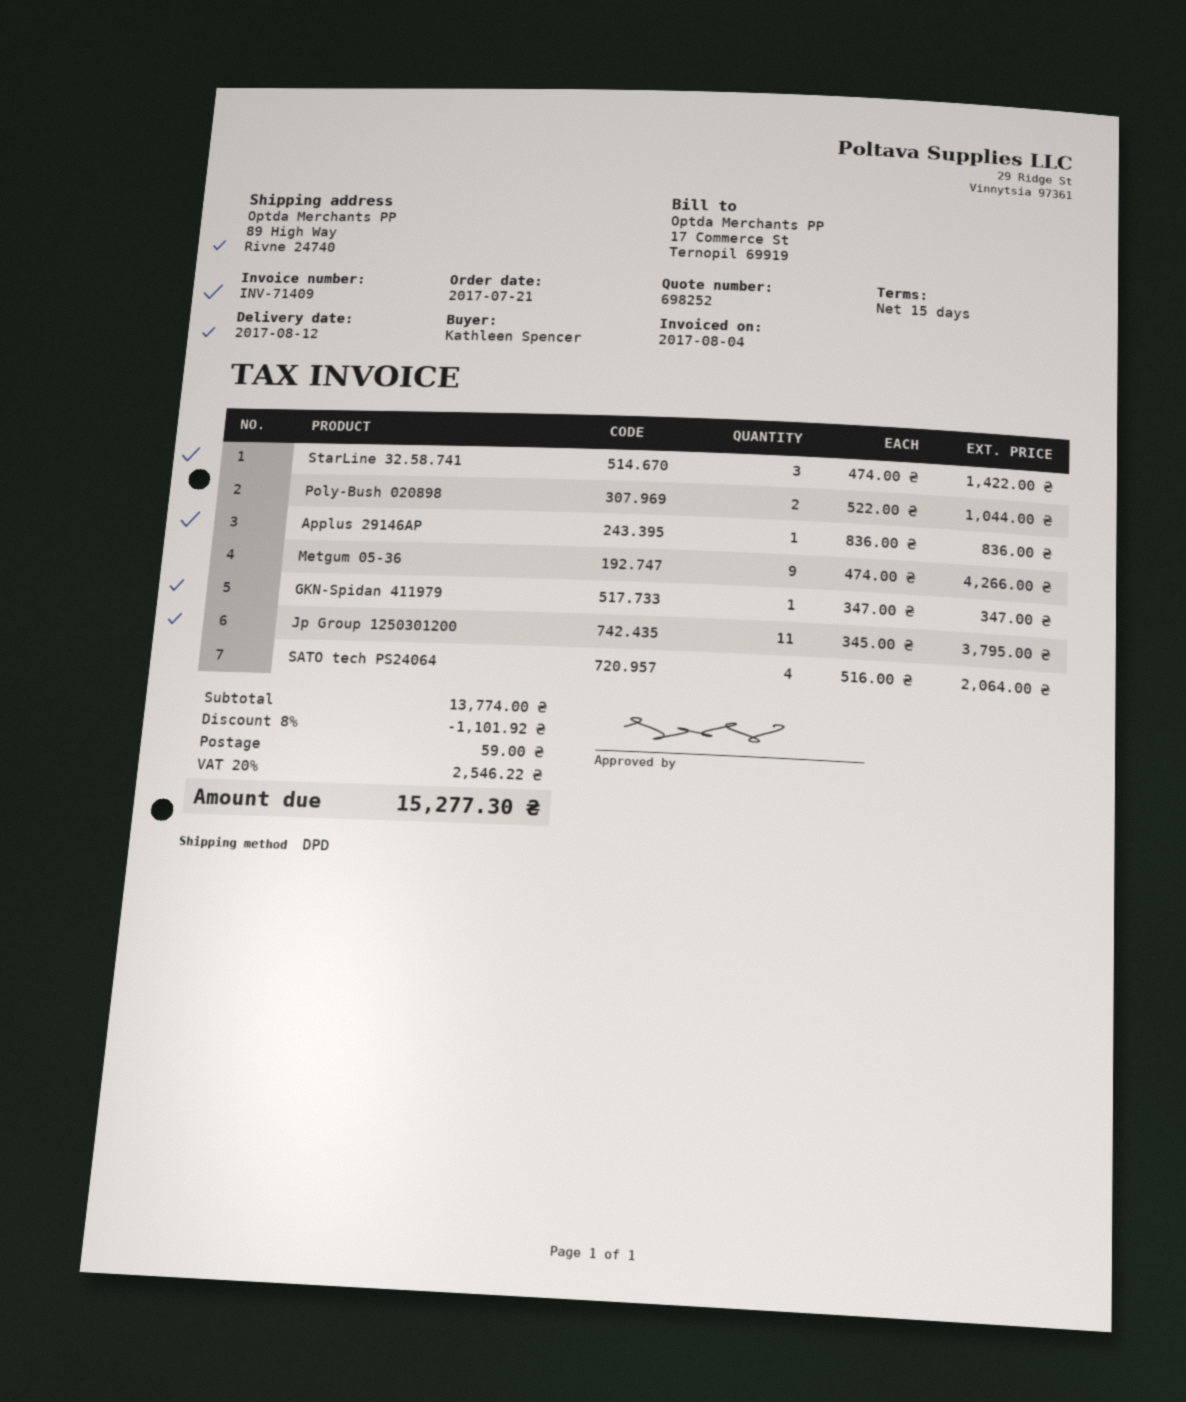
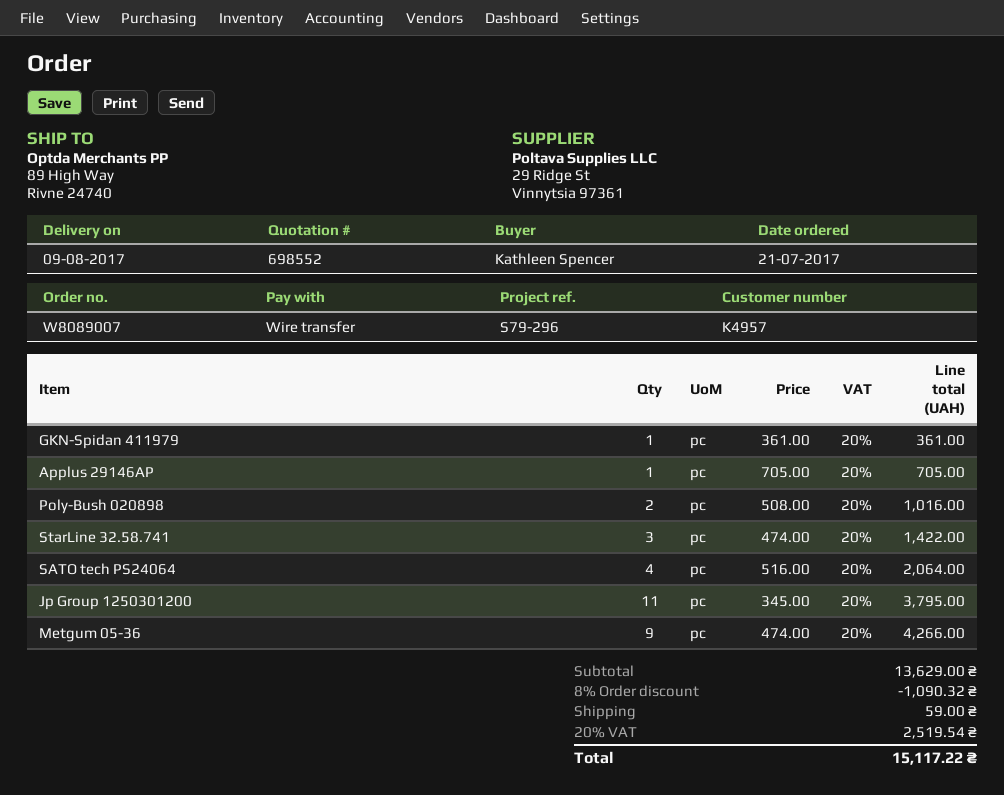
quote number: 698252 -> 698552
delivery date: 2017-08-12 -> 2017-08-09
Poly-Bush 020898: 2 x 522.00 = 1044.00 -> 2 x 508.00 = 1016.00
Applus 29146AP: 1 x 836.00 = 836.00 -> 1 x 705.00 = 705.00
GKN-Spidan 411979: 1 x 347.00 = 347.00 -> 1 x 361.00 = 361.00
subtotal: 13774.00 -> 13629.00
discount: 8% = 1101.92 -> 8% = 1090.32
tax: 20% = 2546.22 -> 20% = 2519.54
total: 15277.30 -> 15117.22

